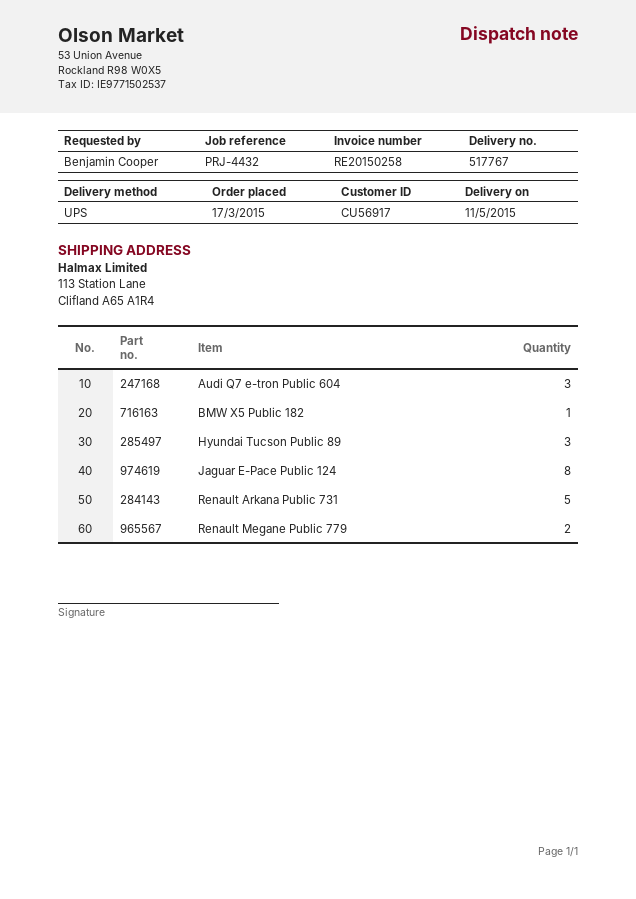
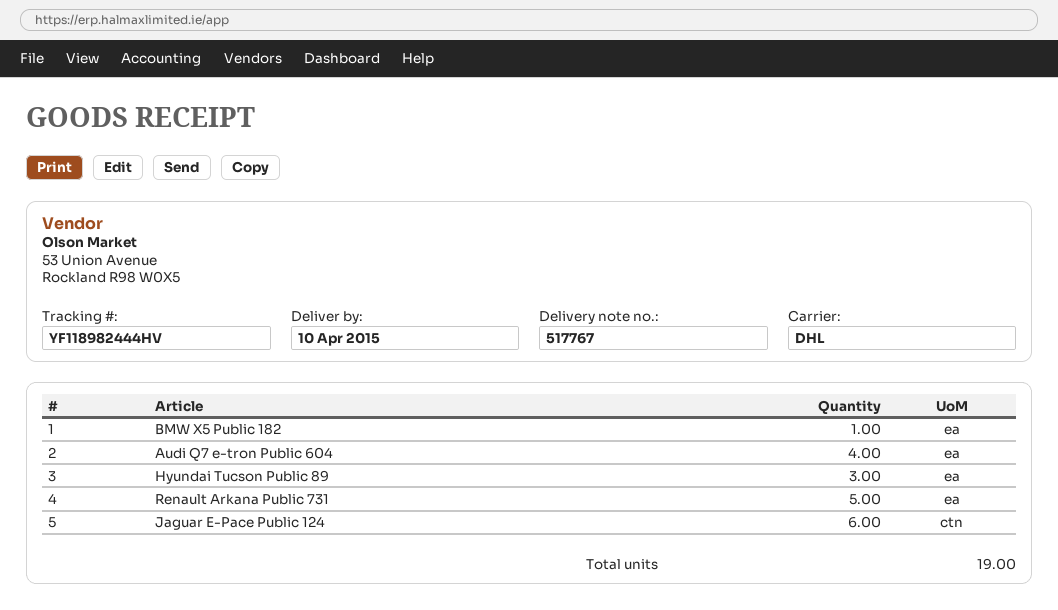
delivery date: 2015-05-11 -> 2015-04-10
shipping method: UPS -> DHL
Audi Q7 e-tron Public 604: 3 -> 4
Jaguar E-Pace Public 124: 8 -> 6
Renault Megane Public 779: 2 -> none

